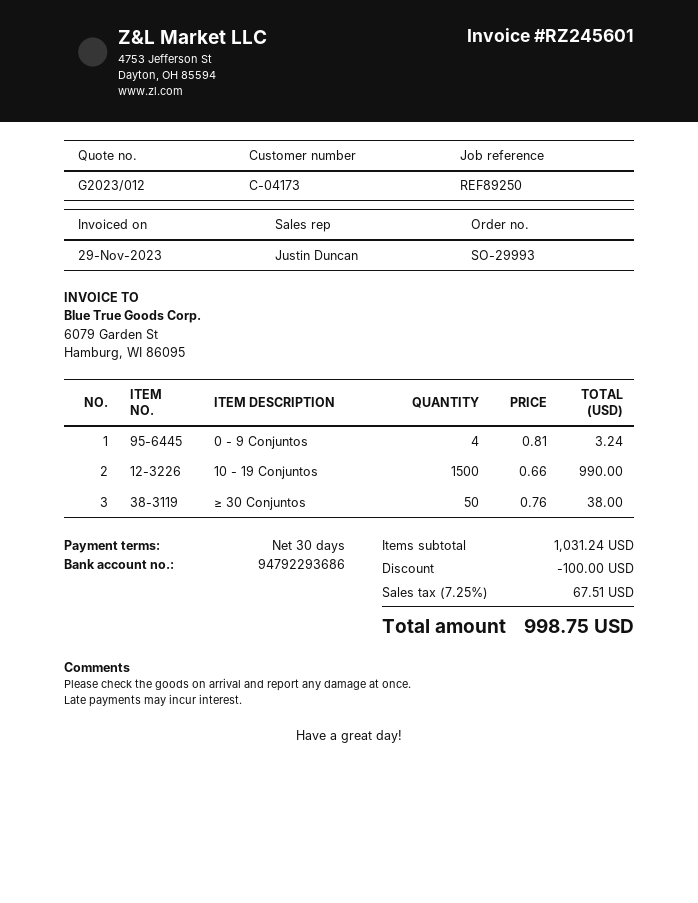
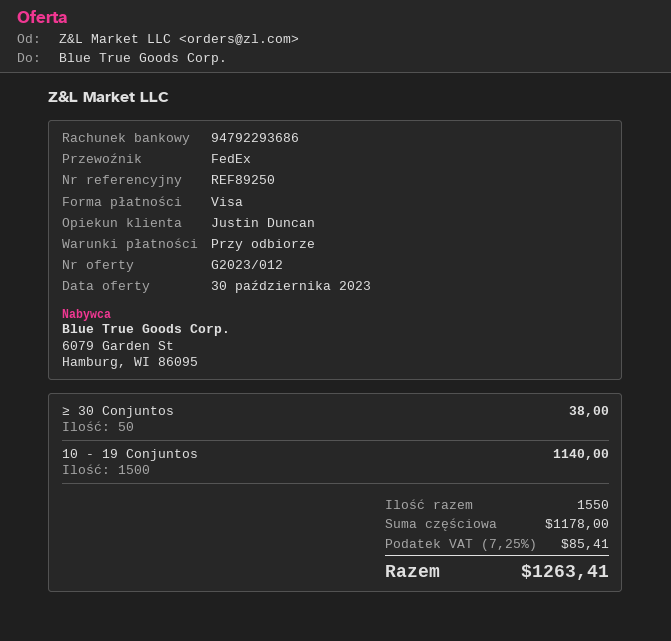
payment terms: 30 days -> on receipt
0 - 9 Conjuntos: 4 for 3.24 -> none
10 - 19 Conjuntos: 1500 for 990.00 -> 1500 for 1140.00
subtotal: 1031.24 -> 1178.00
discount: 100.00 -> none
tax: 7.25% = 67.51 -> 7.25% = 85.41
total: 998.75 -> 1263.41

